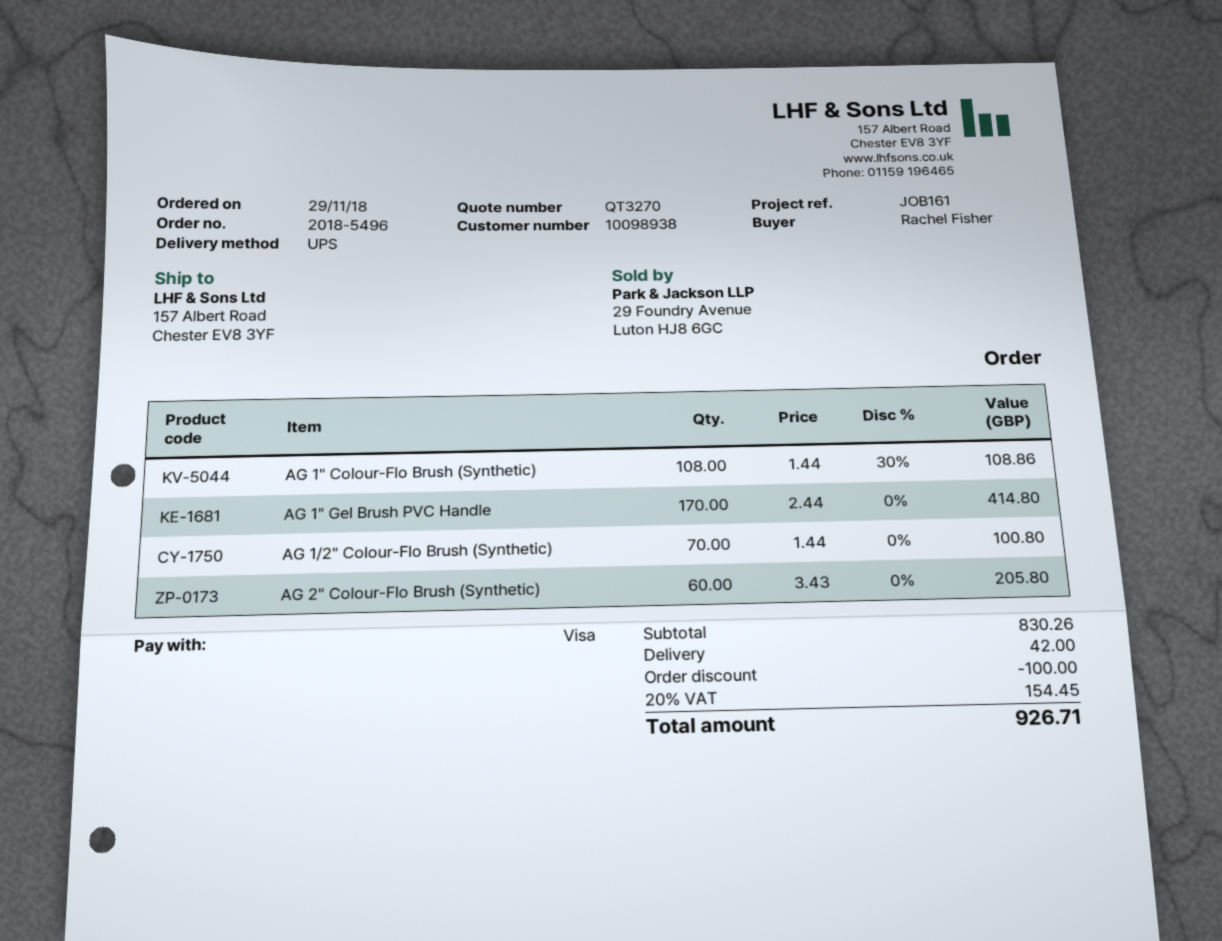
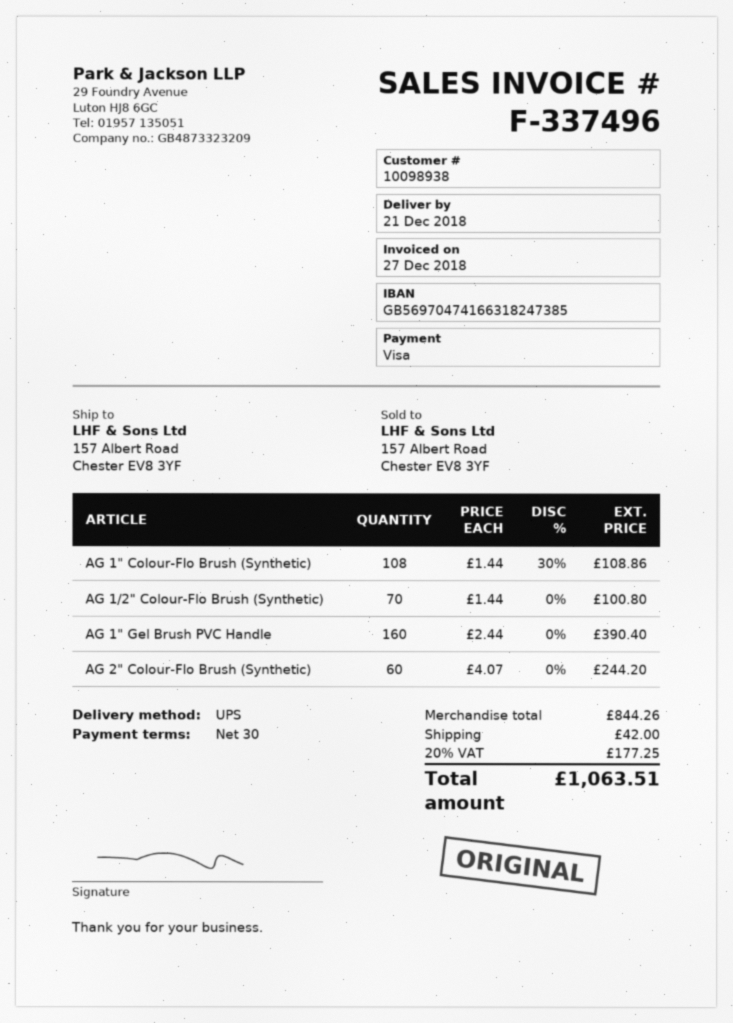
AG 1" Gel Brush PVC Handle: 170 x 2.44 = 414.80 -> 160 x 2.44 = 390.40
AG 2" Colour-Flo Brush (Synthetic): 60 x 3.43 = 205.80 -> 60 x 4.07 = 244.20
subtotal: 830.26 -> 844.26
discount: 100.00 -> none
tax: 20% = 154.45 -> 20% = 177.25
total: 926.71 -> 1063.51

